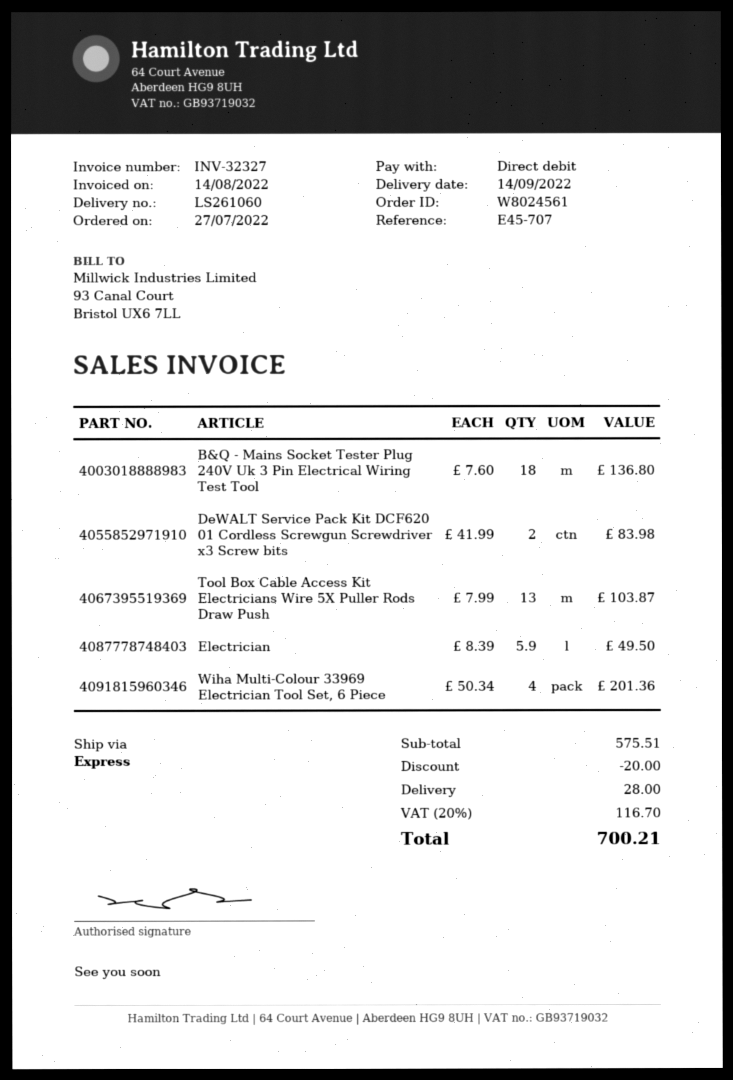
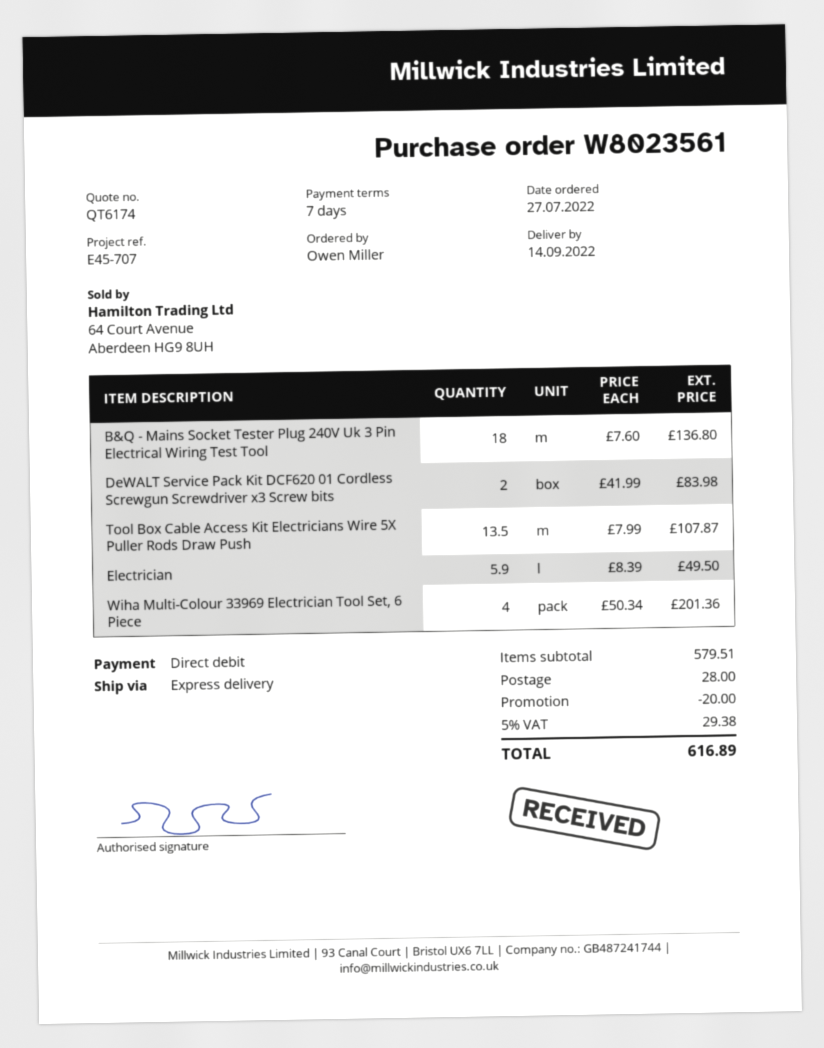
order number: W8024561 -> W8023561
Tool Box Cable Access Kit Electricians Wire 5X Puller Rods Draw Push: 13 x 7.99 = 103.87 -> 13.5 x 7.99 = 107.87
subtotal: 575.51 -> 579.51
tax: 20% = 116.70 -> 5% = 29.38
total: 700.21 -> 616.89

